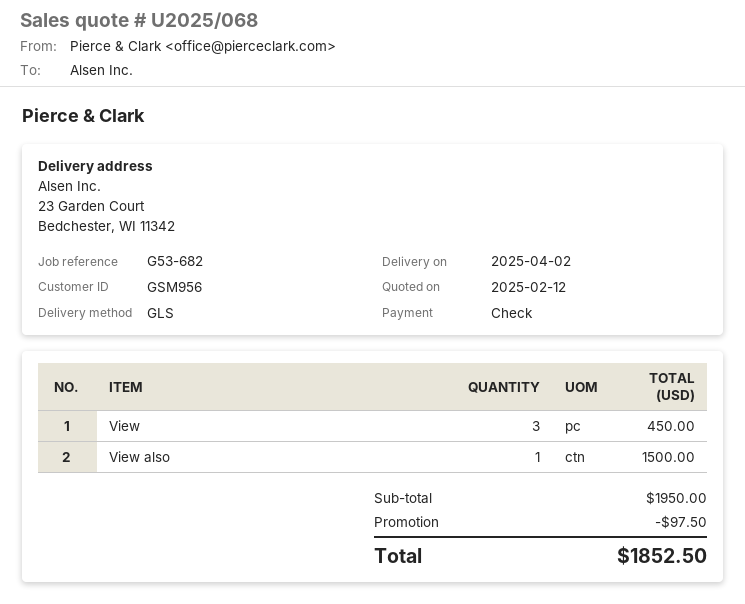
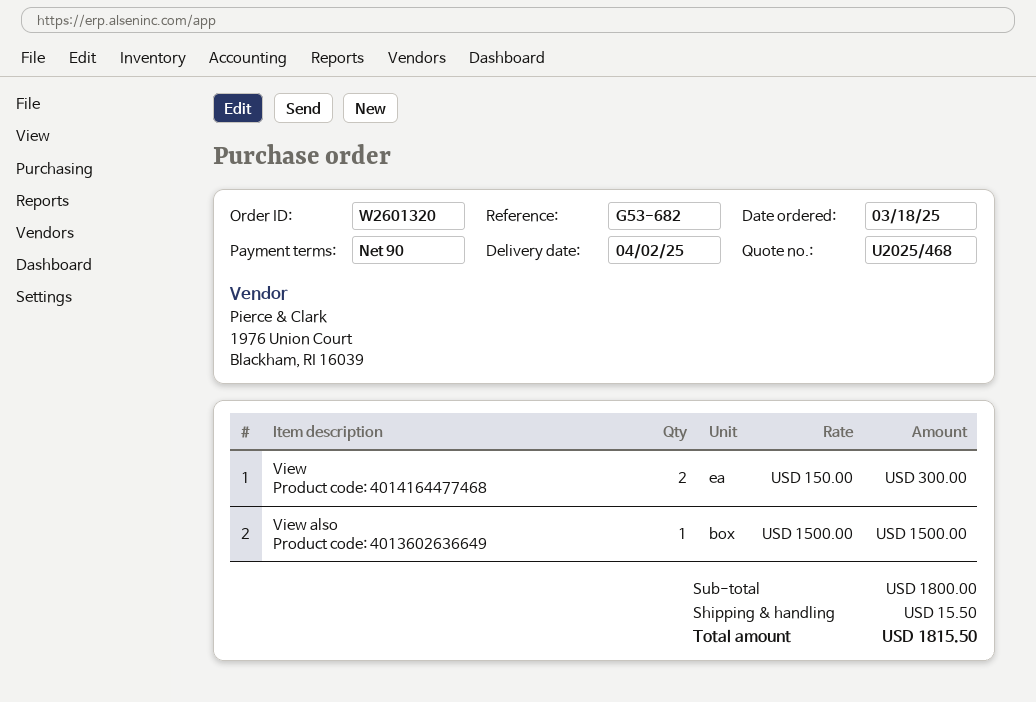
quote number: U2025/068 -> U2025/468
View: 3 for 450.00 -> 2 for 300.00
subtotal: 1950.00 -> 1800.00
discount: 97.50 -> none
shipping: none -> 15.50
total: 1852.50 -> 1815.50

